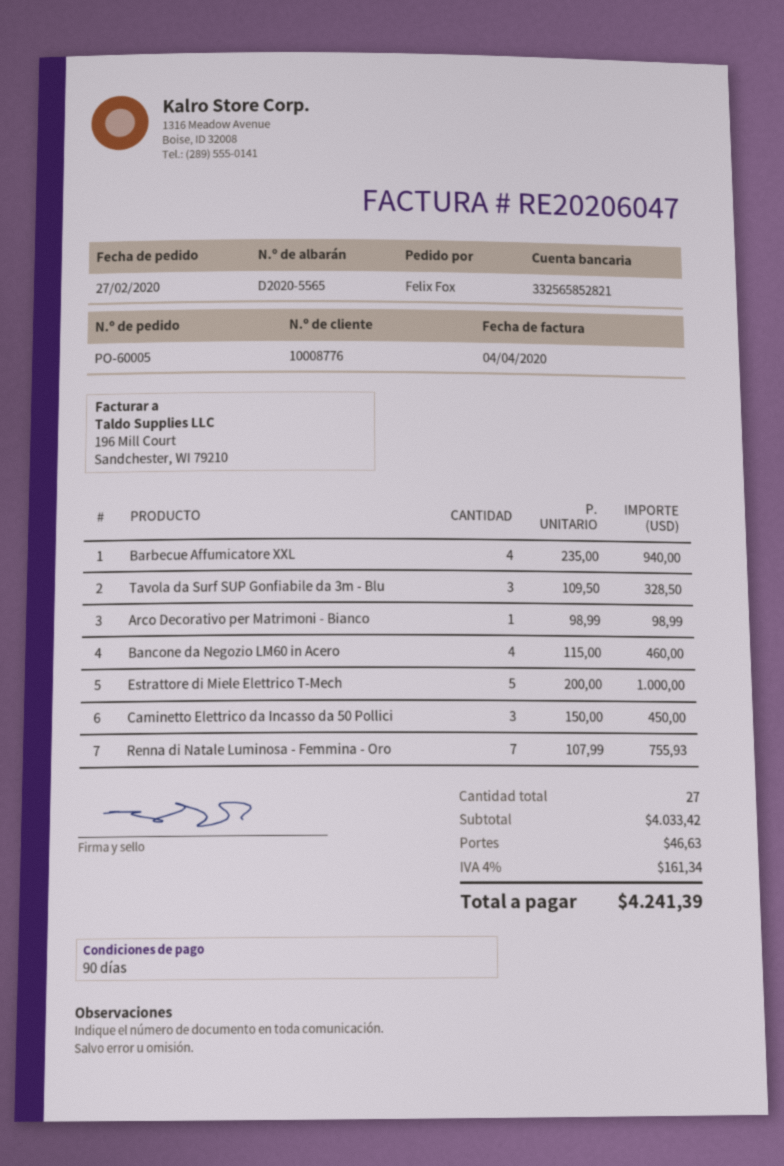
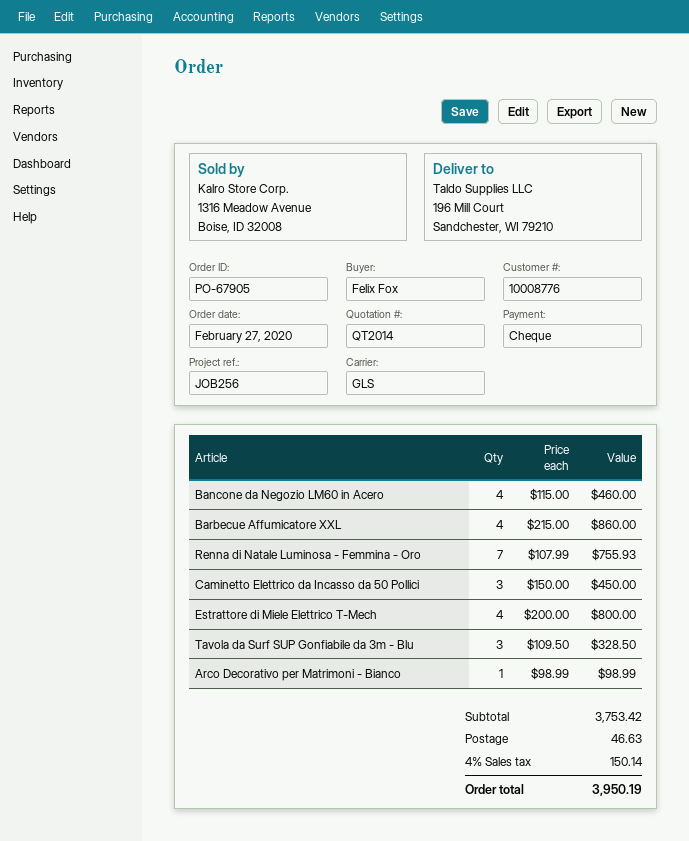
order number: PO-60005 -> PO-67905
Barbecue Affumicatore XXL: 4 x 235.00 = 940.00 -> 4 x 215.00 = 860.00
Estrattore di Miele Elettrico T-Mech: 5 x 200.00 = 1000.00 -> 4 x 200.00 = 800.00
subtotal: 4033.42 -> 3753.42
tax: 4% = 161.34 -> 4% = 150.14
total: 4241.39 -> 3950.19

